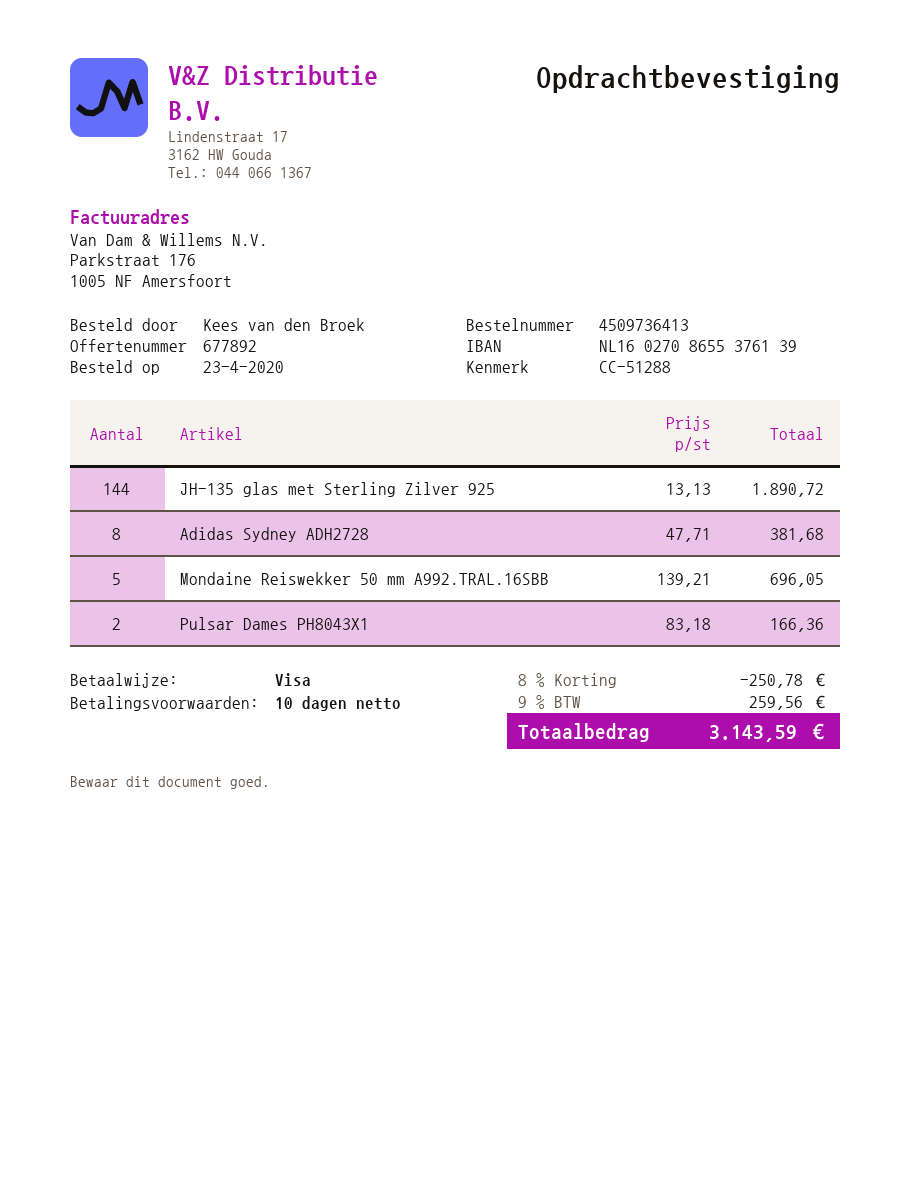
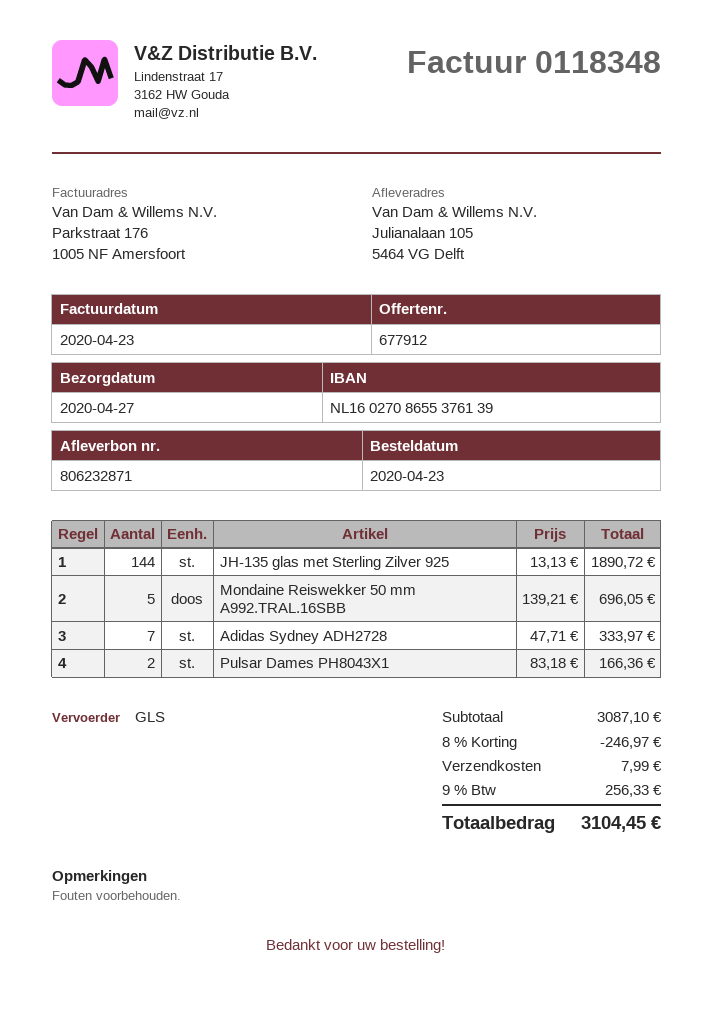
quote number: 677892 -> 677912
Adidas Sydney ADH2728: 8 x 47.71 = 381.68 -> 7 x 47.71 = 333.97
discount: 8% = 250.78 -> 8% = 246.97
shipping: none -> 7.99
tax: 9% = 259.56 -> 9% = 256.33
total: 3143.59 -> 3104.45

